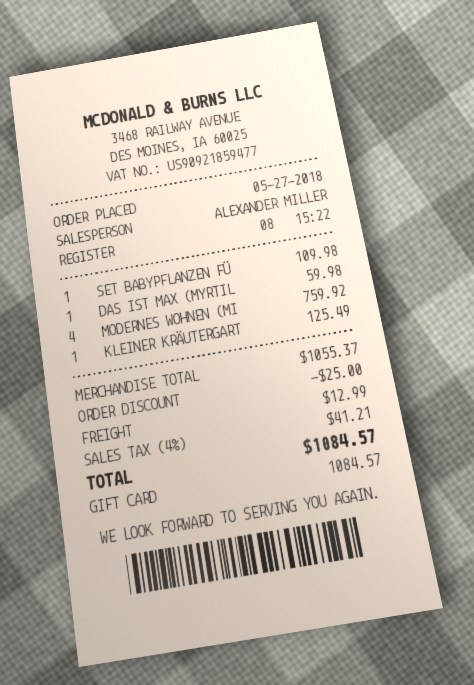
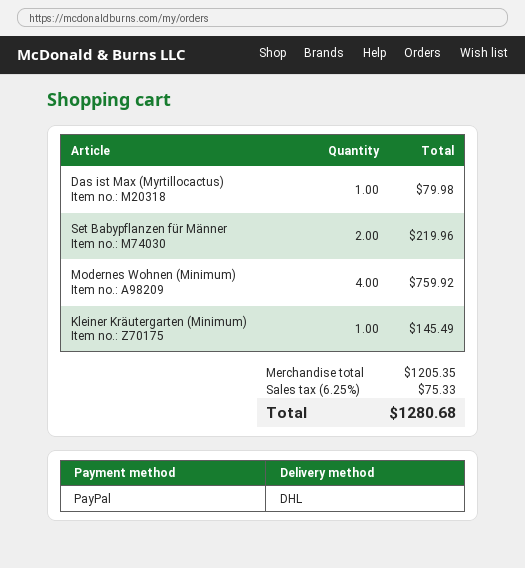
payment method: gift card -> PayPal
SET BABYPFLANZEN FÜ: 1 for 109.98 -> 2 for 219.96
DAS IST MAX (MYRTIL: 1 for 59.98 -> 1 for 79.98
KLEINER KRÄUTERGART: 1 for 125.49 -> 1 for 145.49
subtotal: 1055.37 -> 1205.35
discount: 25.00 -> none
shipping: 12.99 -> none
tax: 4% = 41.21 -> 6.25% = 75.33
total: 1084.57 -> 1280.68

